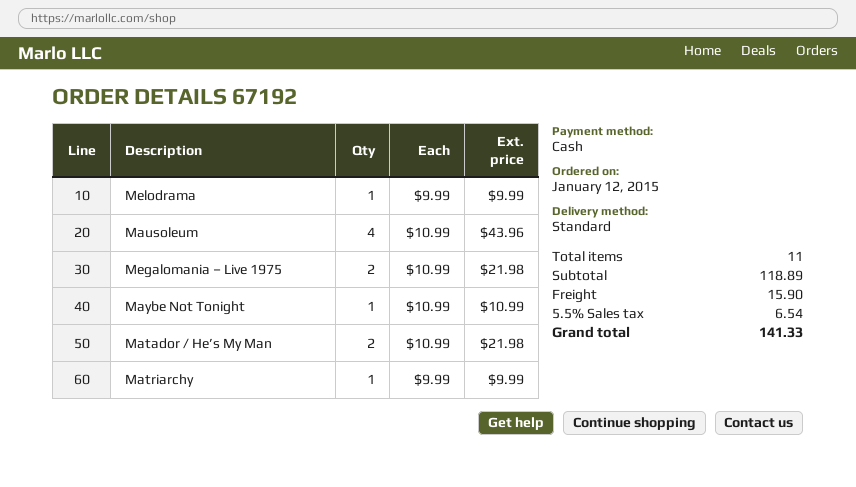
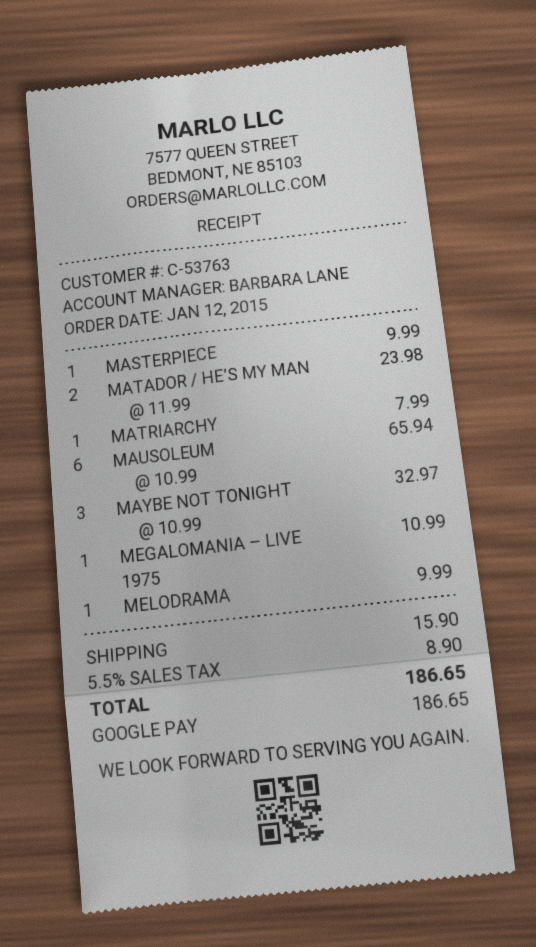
payment method: cash -> Google Pay
Mausoleum: 4 x 10.99 = 43.96 -> 6 x 10.99 = 65.94
Megalomania – Live 1975: 2 x 10.99 = 21.98 -> 1 x 10.99 = 10.99
Maybe Not Tonight: 1 x 10.99 = 10.99 -> 3 x 10.99 = 32.97
Matador / He’s My Man: 2 x 10.99 = 21.98 -> 2 x 11.99 = 23.98
Matriarchy: 1 x 9.99 = 9.99 -> 1 x 7.99 = 7.99
MASTERPIECE: none -> 1 x 9.99 = 9.99
tax: 5.5% = 6.54 -> 5.5% = 8.90
total: 141.33 -> 186.65

